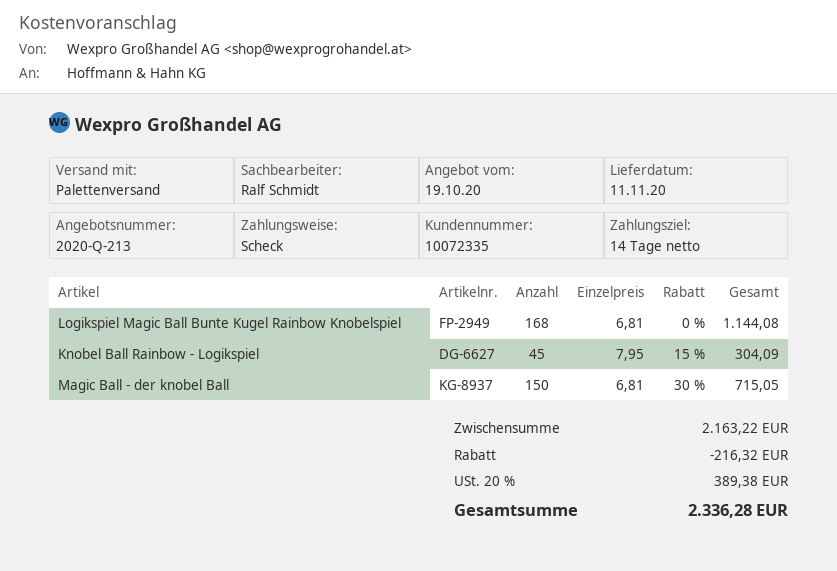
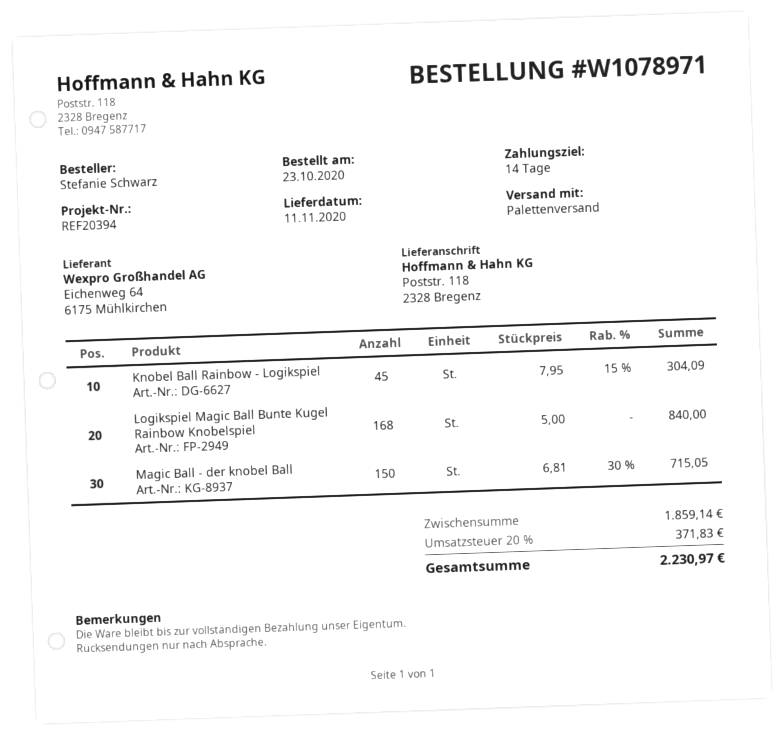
Logikspiel Magic Ball Bunte Kugel Rainbow Knobelspiel: 168 x 6.81 = 1144.08 -> 168 x 5.00 = 840.00
subtotal: 2163.22 -> 1859.14
discount: 216.32 -> none
tax: 20% = 389.38 -> 20% = 371.83
total: 2336.28 -> 2230.97

